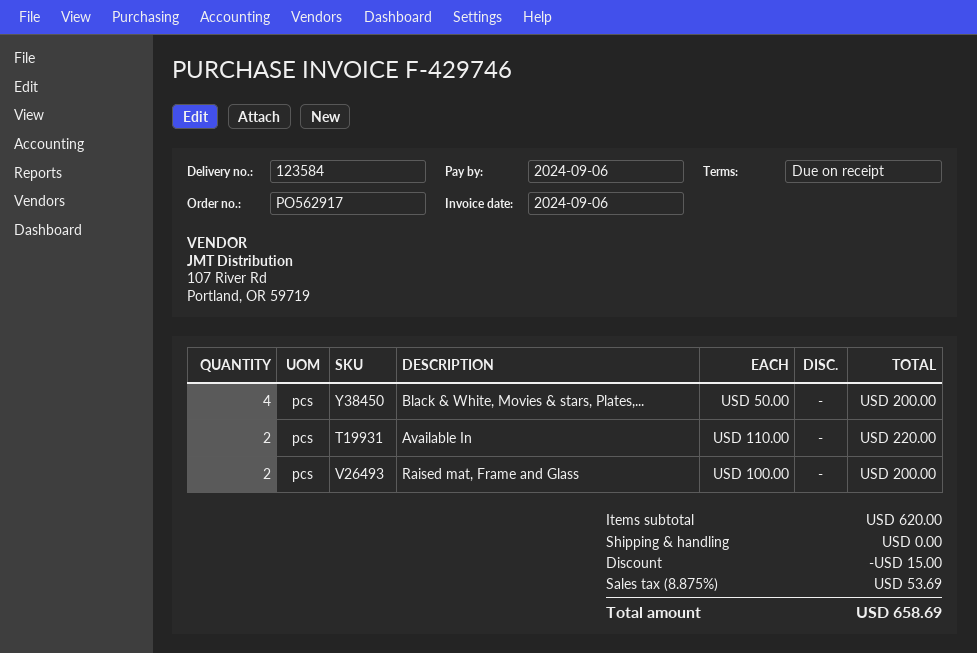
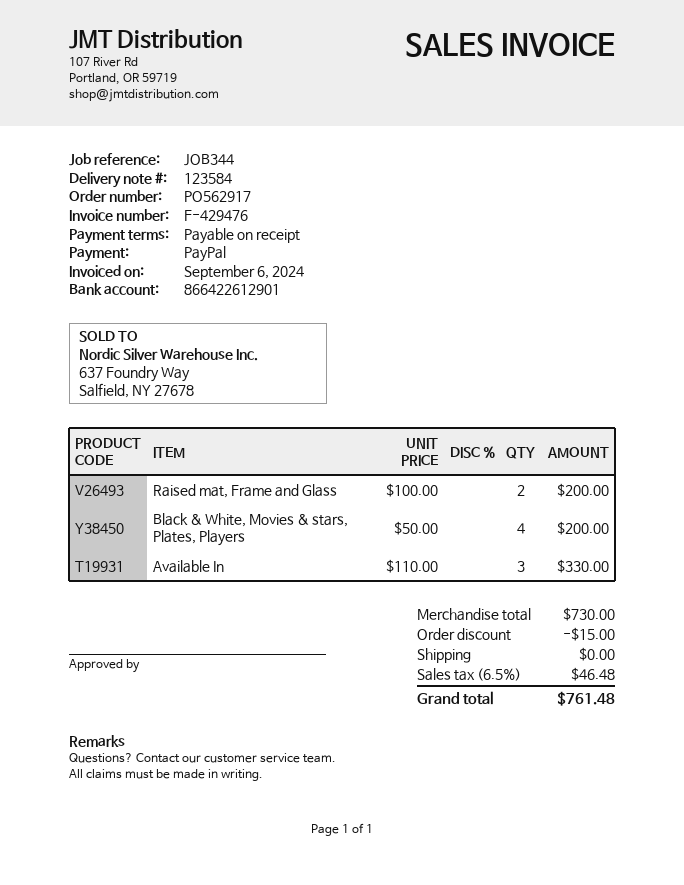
invoice number: F-429746 -> F-429476
Available In: 2 x 110.00 = 220.00 -> 3 x 110.00 = 330.00
subtotal: 620.00 -> 730.00
tax: 8.875% = 53.69 -> 6.5% = 46.48
total: 658.69 -> 761.48

